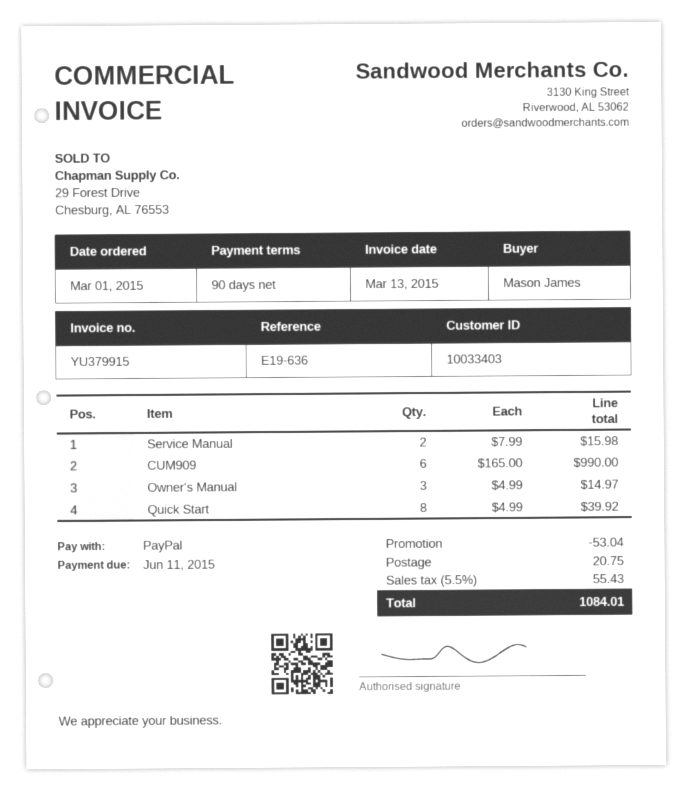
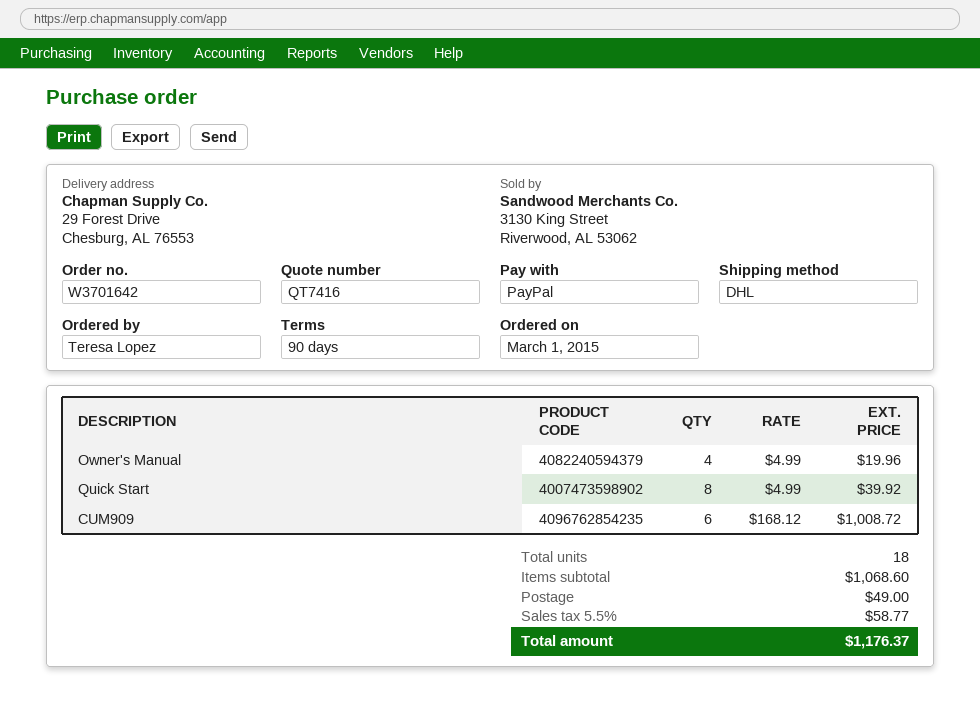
ordered by: Mason James -> Teresa Lopez
Service Manual: 2 x 7.99 = 15.98 -> none
CUM909: 6 x 165.00 = 990.00 -> 6 x 168.12 = 1008.72
Owner's Manual: 3 x 4.99 = 14.97 -> 4 x 4.99 = 19.96
discount: 53.04 -> none
shipping: 20.75 -> 49.00
tax: 5.5% = 55.43 -> 5.5% = 58.77
total: 1084.01 -> 1176.37

